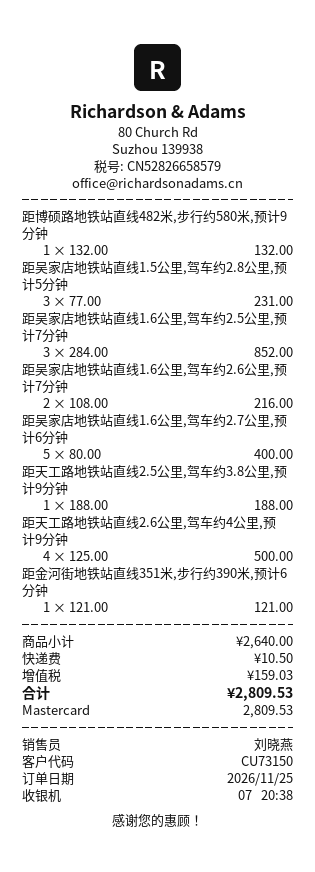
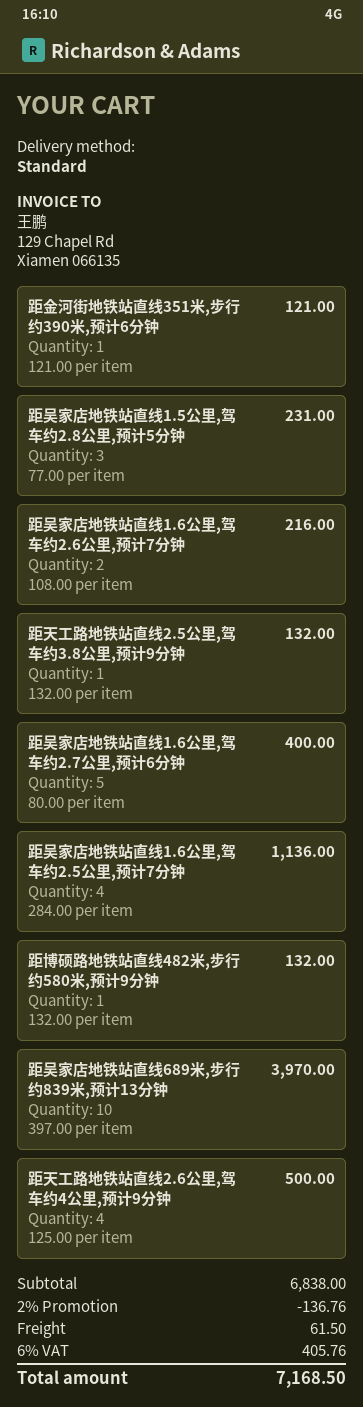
距吴家店地铁站直线1.6公里,驾车约2.5公里,预计7分钟: 3 x 284.00 = 852.00 -> 4 x 284.00 = 1136.00
距天工路地铁站直线2.5公里,驾车约3.8公里,预计9分钟: 1 x 188.00 = 188.00 -> 1 x 132.00 = 132.00
距吴家店地铁站直线689米,步行约839米,预计13分钟: none -> 10 x 397.00 = 3970.00
subtotal: 2640.00 -> 6838.00
discount: none -> 2% = 136.76
shipping: 10.50 -> 61.50
tax: 159.03 -> 405.76
total: 2809.53 -> 7168.50

